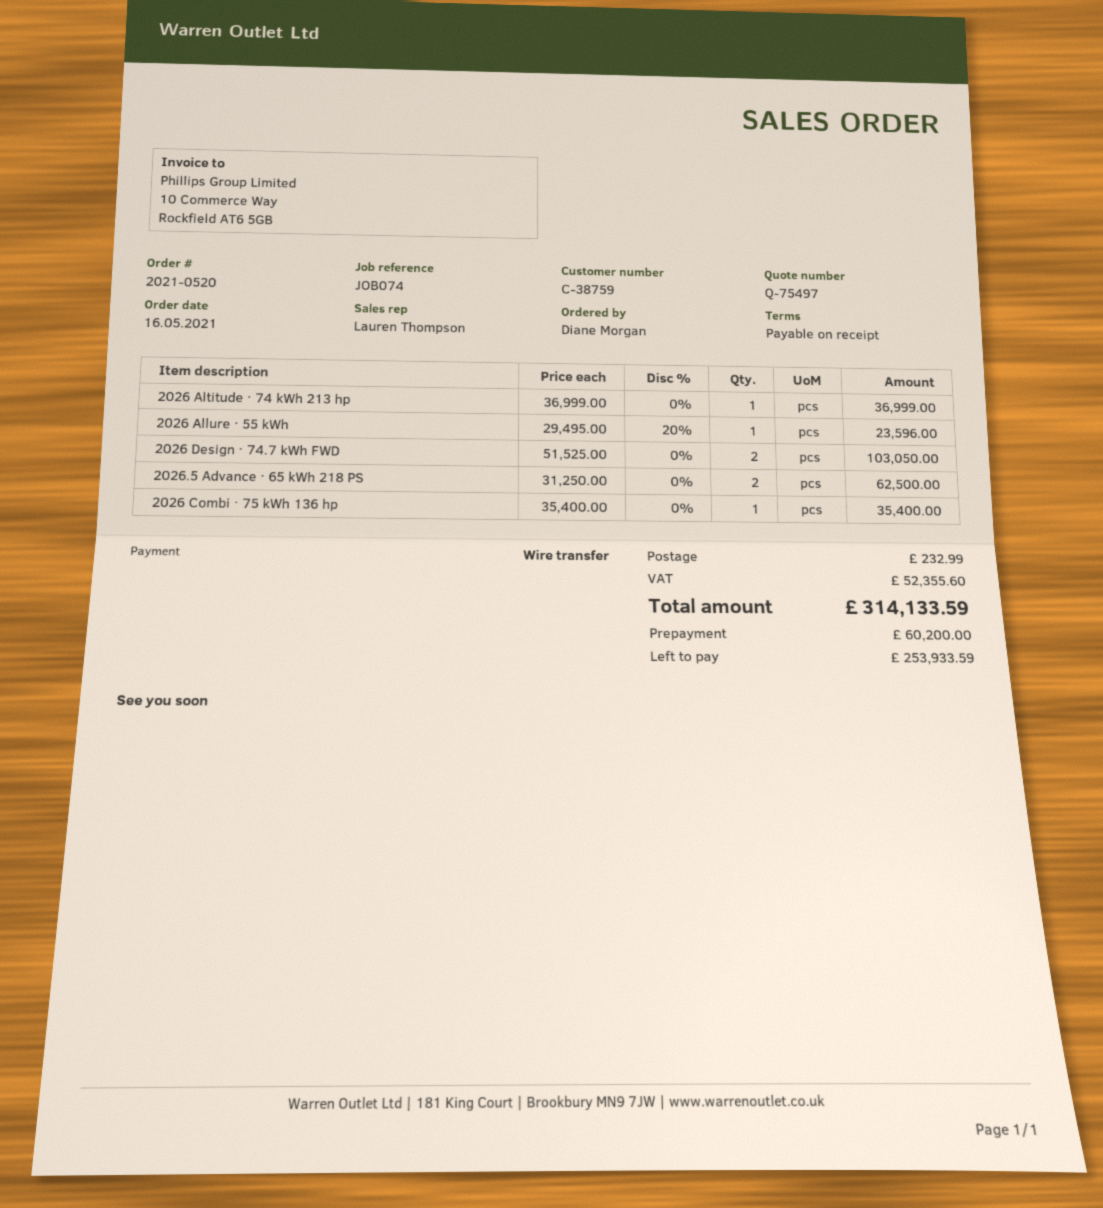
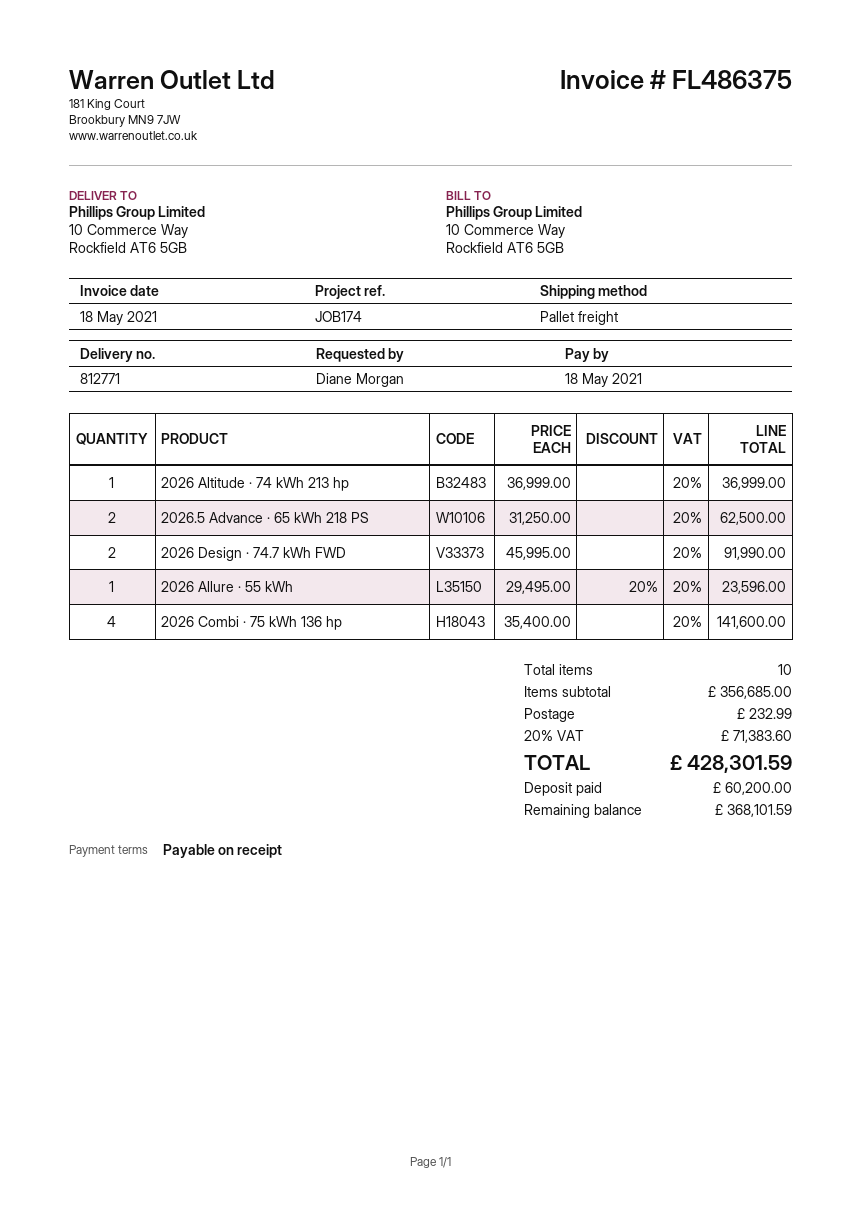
reference: JOB074 -> JOB174
2026 Design · 74.7 kWh FWD: 2 x 51525.00 = 103050.00 -> 2 x 45995.00 = 91990.00
2026 Combi · 75 kWh 136 hp: 1 x 35400.00 = 35400.00 -> 4 x 35400.00 = 141600.00
tax: 52355.60 -> 71383.60
total: 314133.59 -> 428301.59
balance: 253933.59 -> 368101.59

